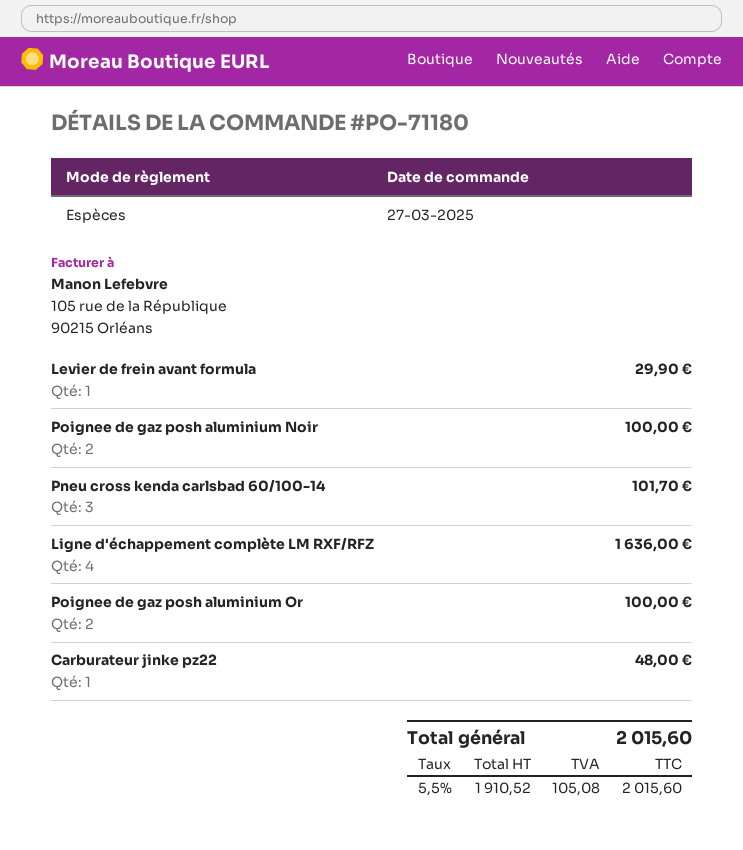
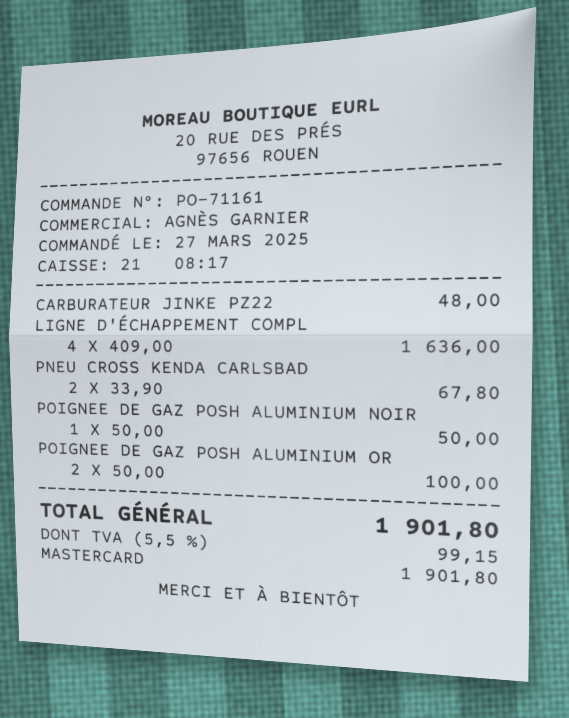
order number: PO-71180 -> PO-71161
payment method: cash -> Mastercard
Levier de frein avant formula: 1 for 29.90 -> none
Poignee de gaz posh aluminium Noir: 2 for 100.00 -> 1 for 50.00
Pneu cross kenda carlsbad 60/100-14: 3 for 101.70 -> 2 for 67.80
tax: 5.5% = 105.08 -> 5.5% = 99.15
total: 2015.60 -> 1901.80

